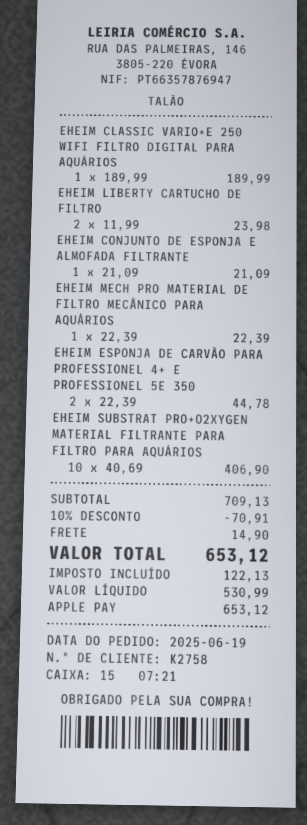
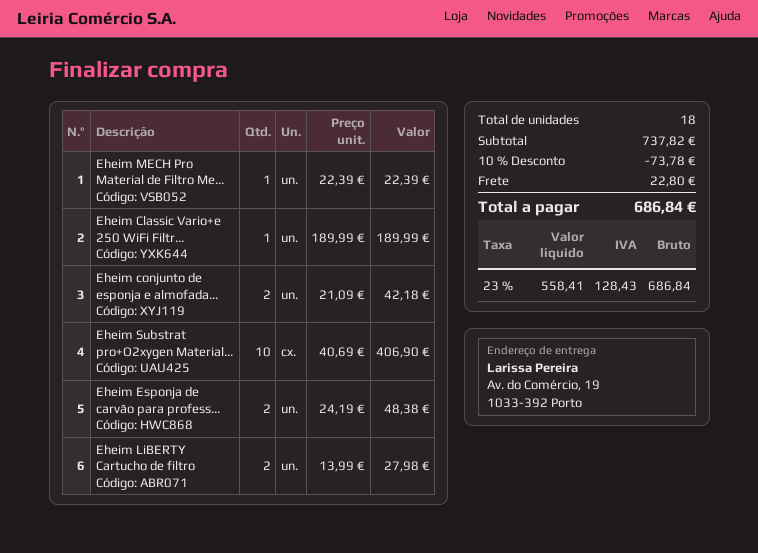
EHEIM LIBERTY CARTUCHO DE FILTRO: 2 x 11.99 = 23.98 -> 2 x 13.99 = 27.98
EHEIM CONJUNTO DE ESPONJA E ALMOFADA FILTRANTE: 1 x 21.09 = 21.09 -> 2 x 21.09 = 42.18
EHEIM ESPONJA DE CARVÃO PARA PROFESSIONEL 4+ E PROFESSIONEL 5E 350: 2 x 22.39 = 44.78 -> 2 x 24.19 = 48.38
subtotal: 709.13 -> 737.82
discount: 10% = 70.91 -> 10% = 73.78
shipping: 14.90 -> 22.80
net: 530.99 -> 558.41
tax: 122.13 -> 128.43
total: 653.12 -> 686.84

